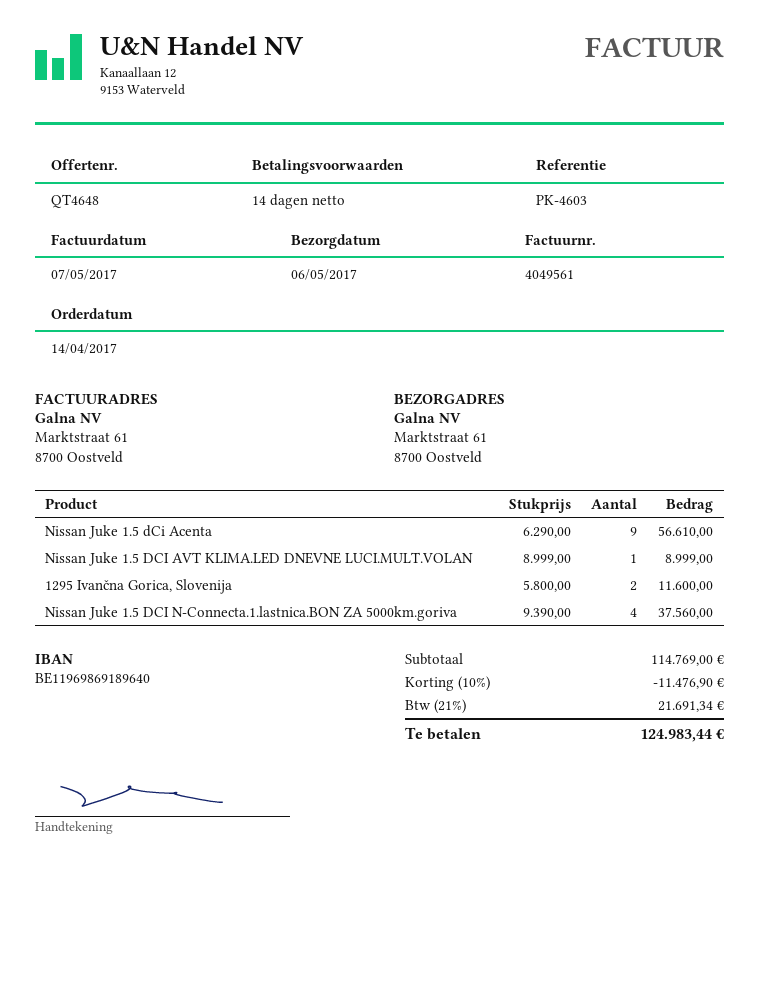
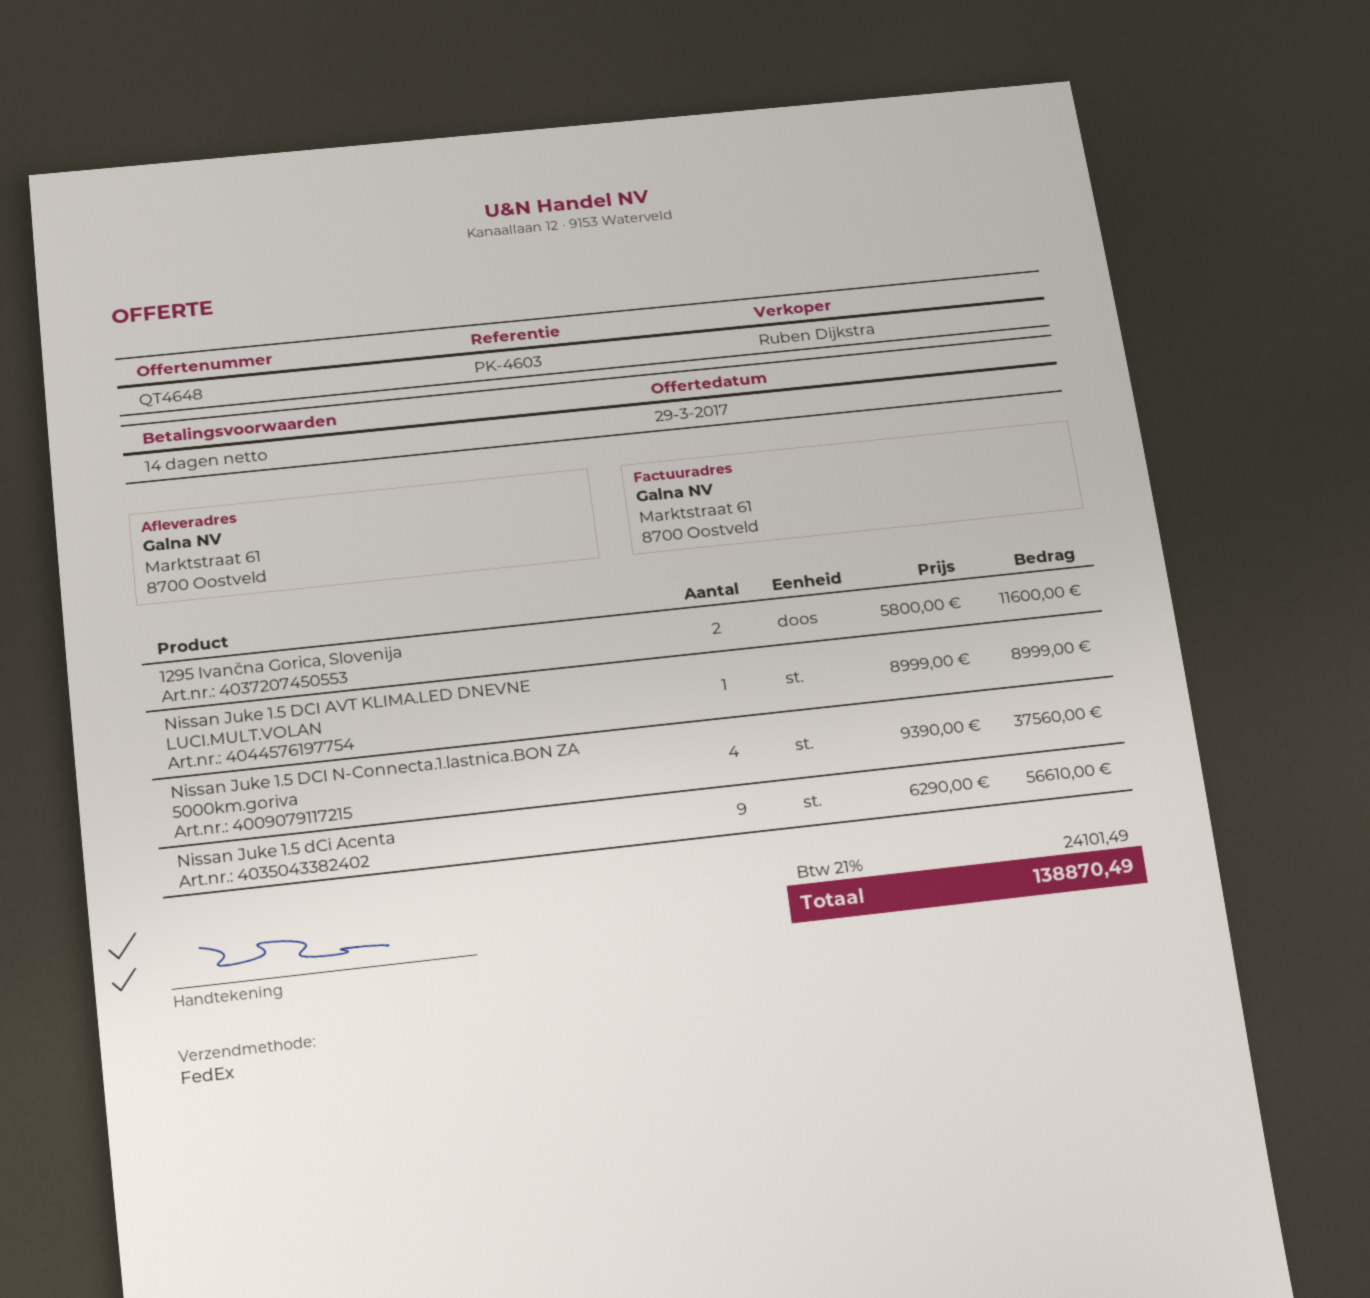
discount: 10% = 11476.90 -> none
tax: 21% = 21691.34 -> 21% = 24101.49
total: 124983.44 -> 138870.49

